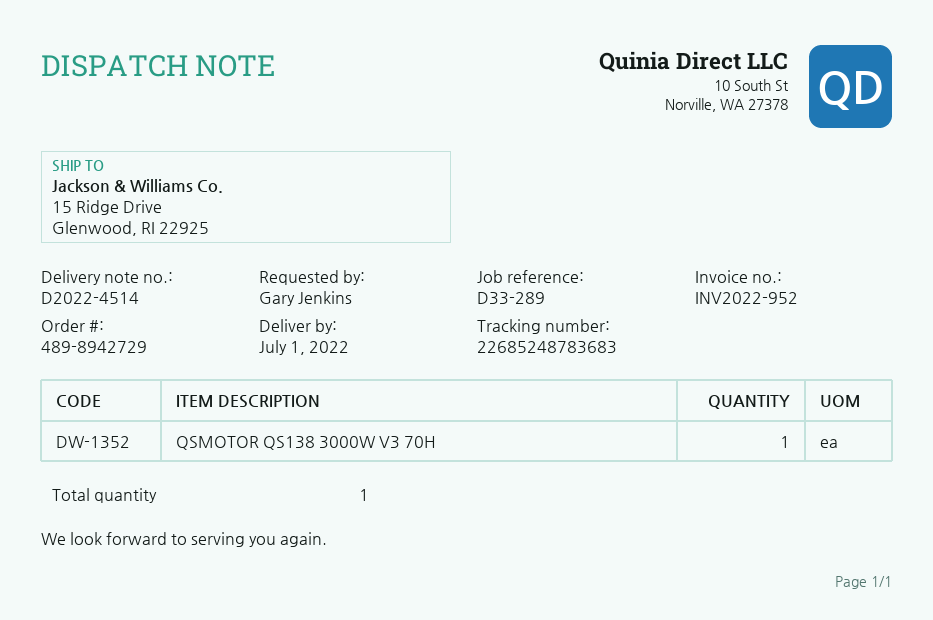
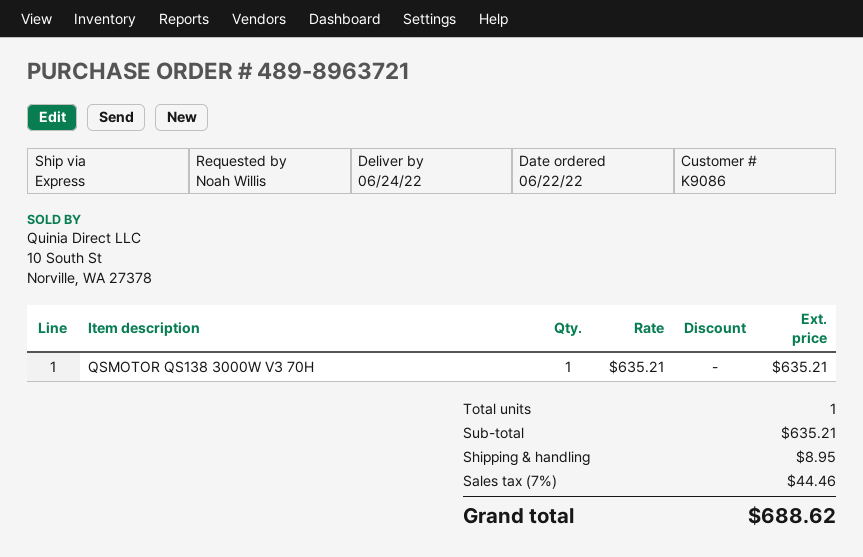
order number: 489-8942729 -> 489-8963721
delivery date: 2022-07-01 -> 2022-06-24
ordered by: Gary Jenkins -> Noah Willis

